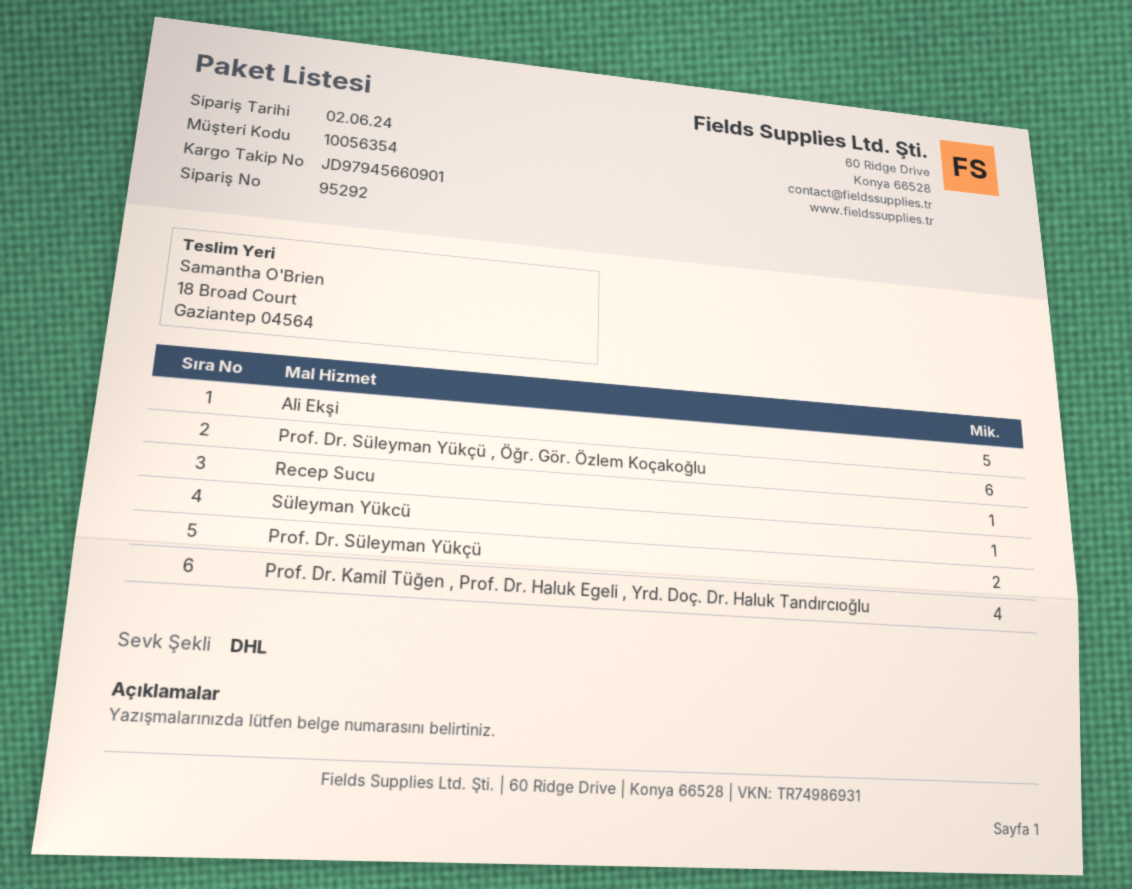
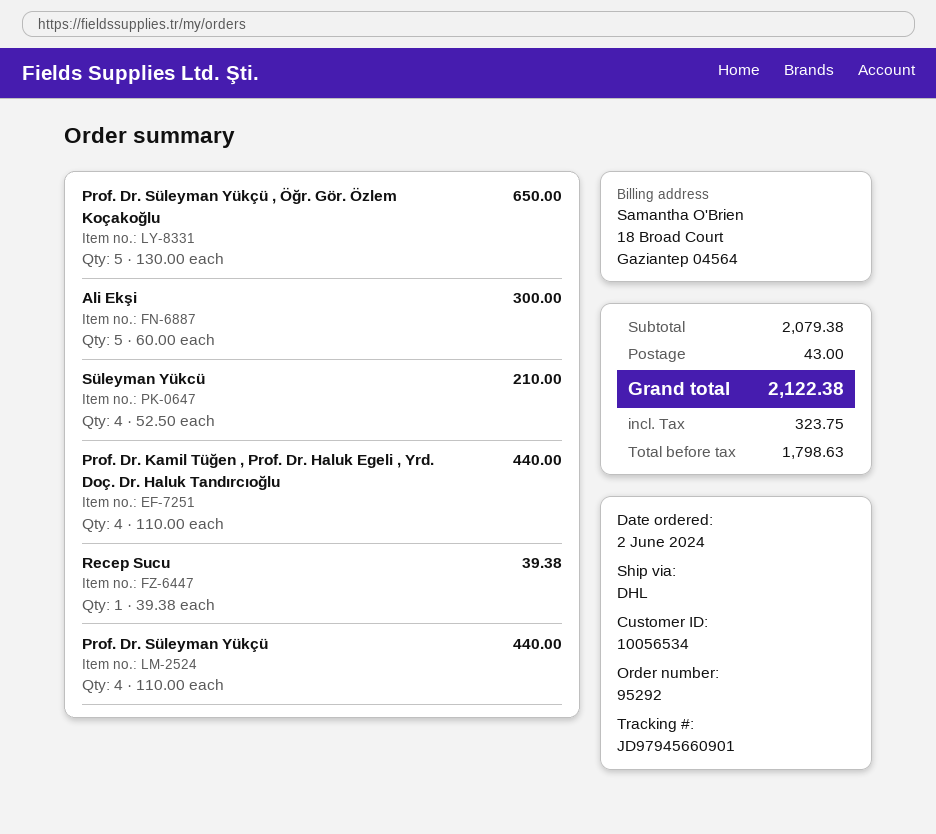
customer number: 10056354 -> 10056534
Prof. Dr. Süleyman Yükçü , Öğr. Gör. Özlem Koçakoğlu: 6 -> 5
Süleyman Yükcü: 1 -> 4
Prof. Dr. Süleyman Yükçü: 2 -> 4

